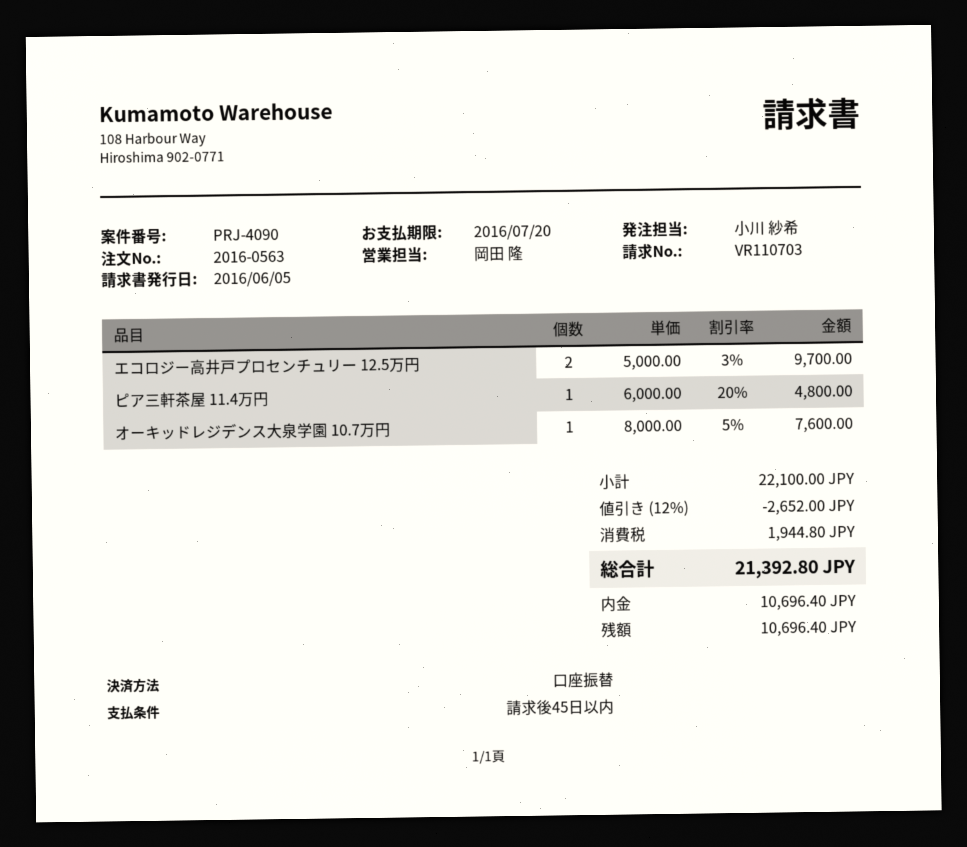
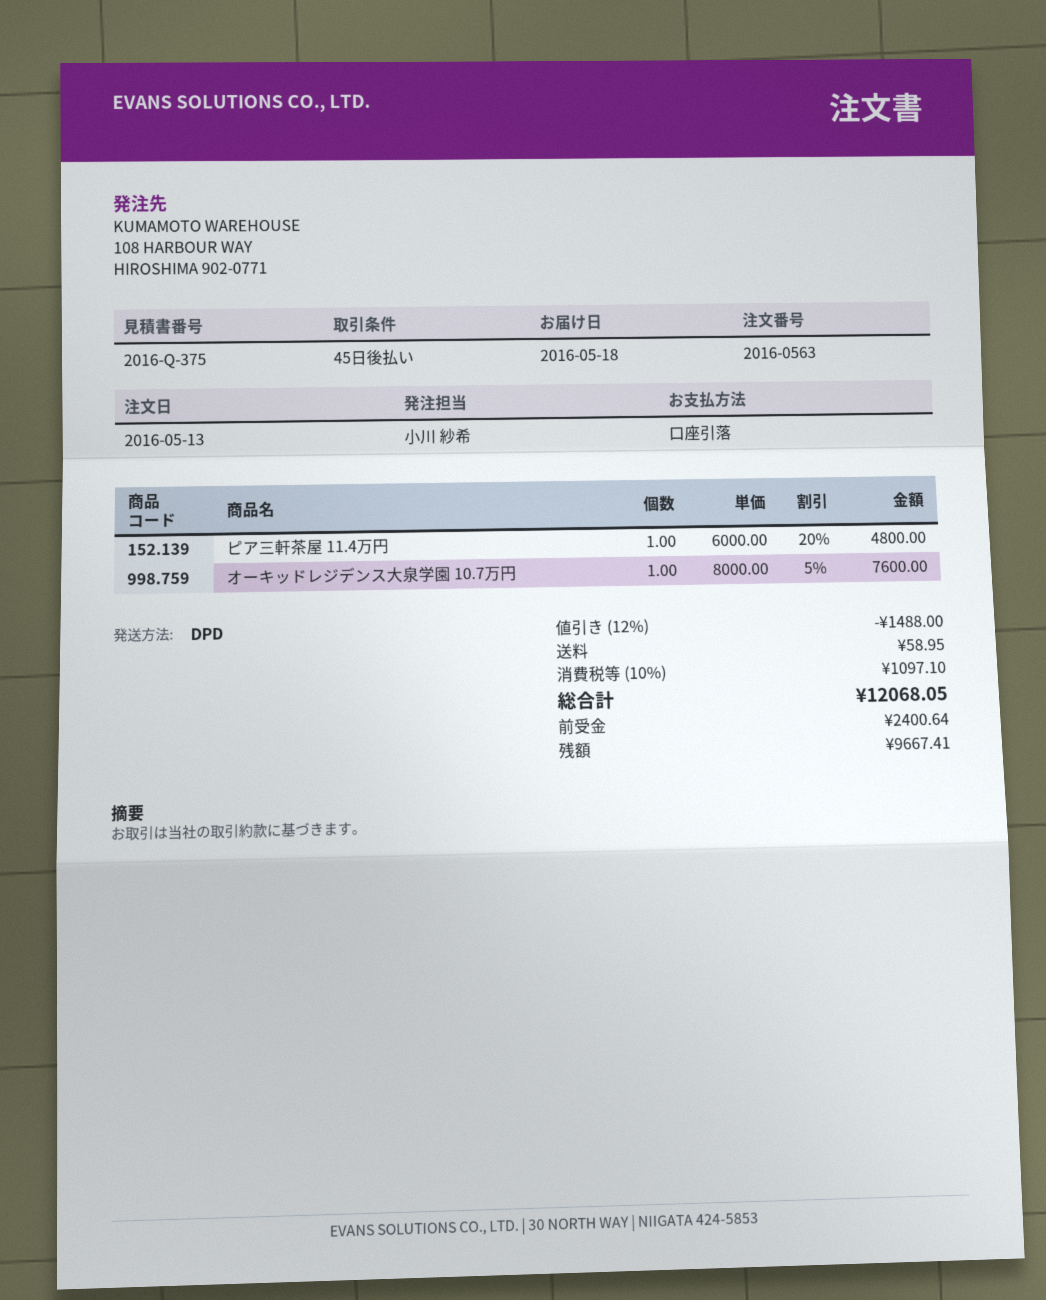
エコロジー高井戸プロセンチュリー 12.5万円: 2 x 5000.00 - 3% = 9700.00 -> none
discount: 12% = 2652.00 -> 12% = 1488.00
shipping: none -> 58.95
tax: 1944.80 -> 1097.10
total: 21392.80 -> 12068.05
deposit: 10696.40 -> 2400.64
balance: 10696.40 -> 9667.41

